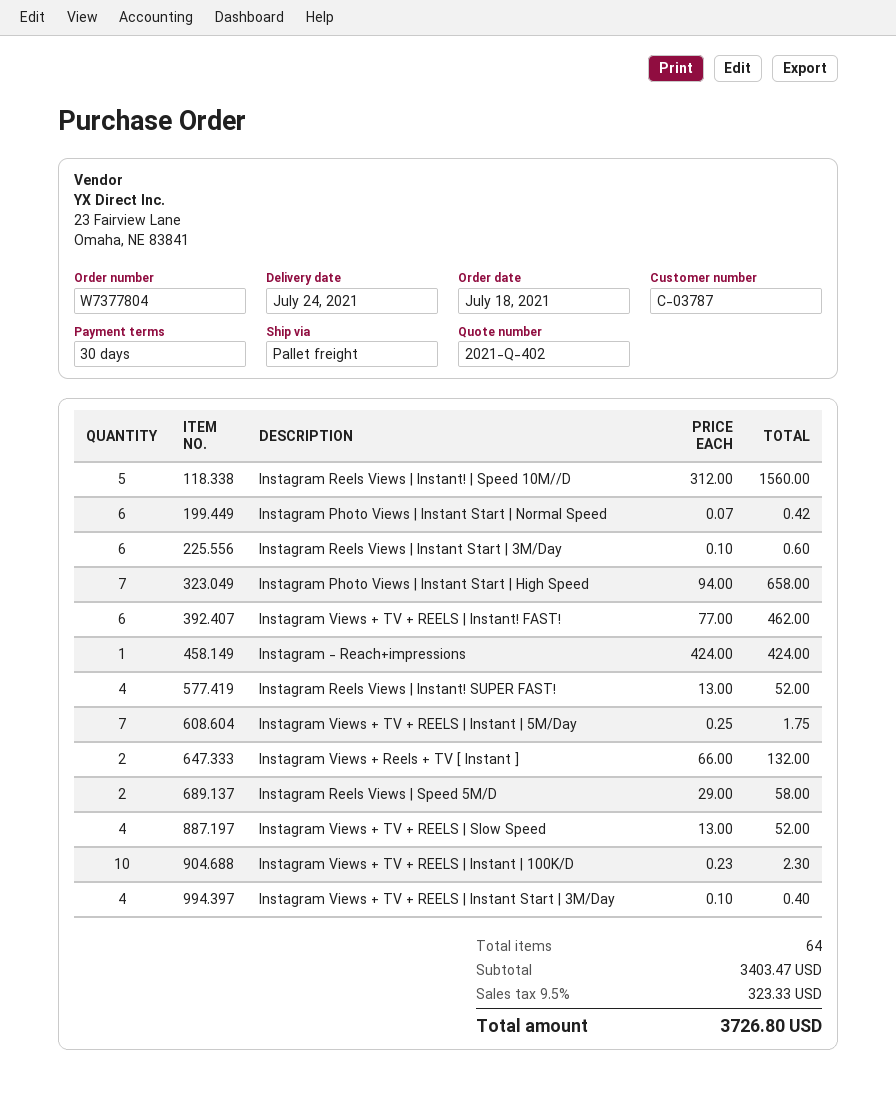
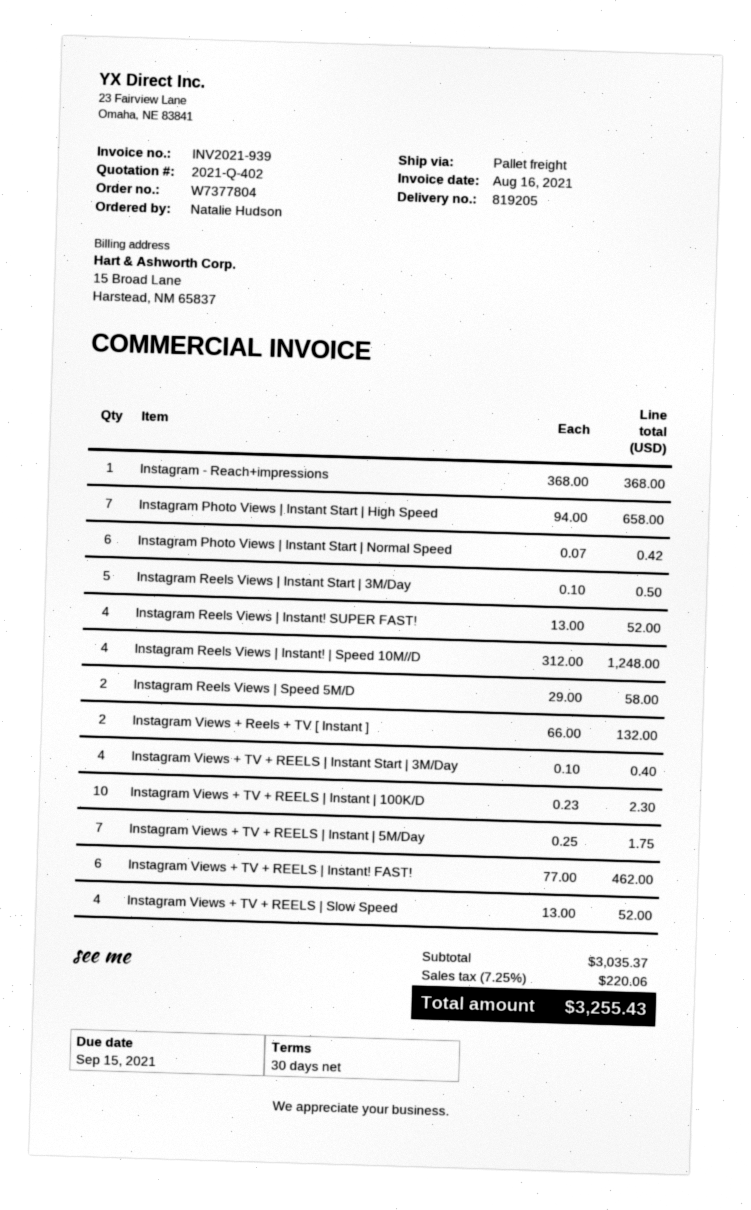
Instagram Reels Views | Instant! | Speed 10M//D: 5 x 312.00 = 1560.00 -> 4 x 312.00 = 1248.00
Instagram Reels Views | Instant Start | 3M/Day: 6 x 0.10 = 0.60 -> 5 x 0.10 = 0.50
Instagram - Reach+impressions: 1 x 424.00 = 424.00 -> 1 x 368.00 = 368.00
subtotal: 3403.47 -> 3035.37
tax: 9.5% = 323.33 -> 7.25% = 220.06
total: 3726.80 -> 3255.43

